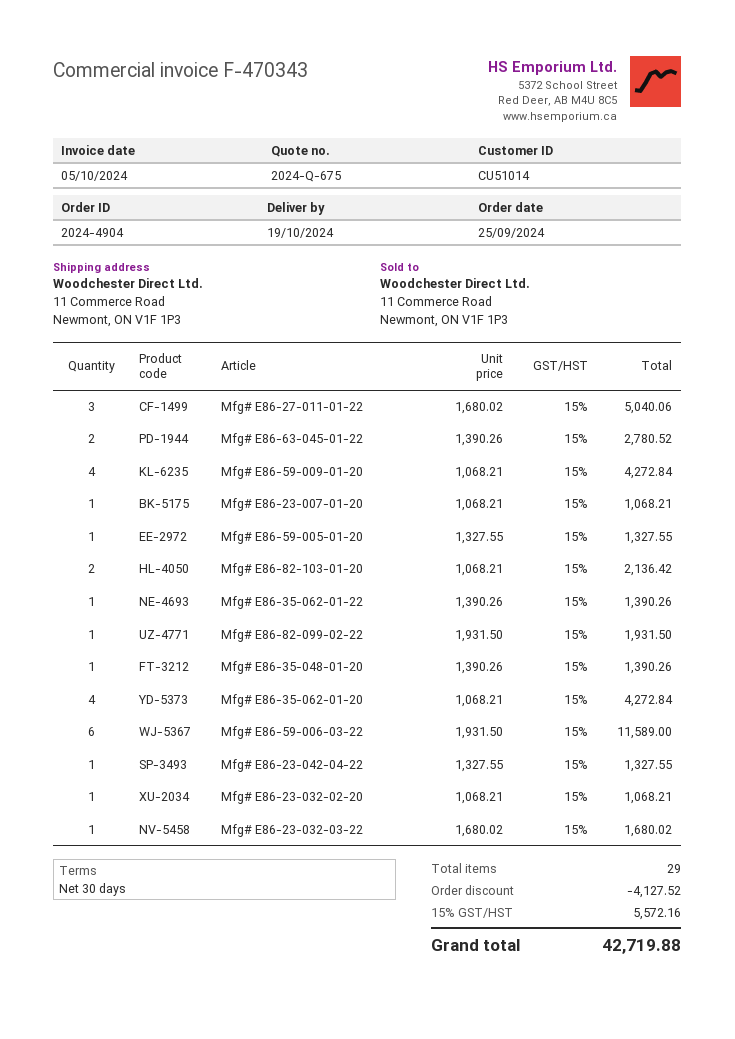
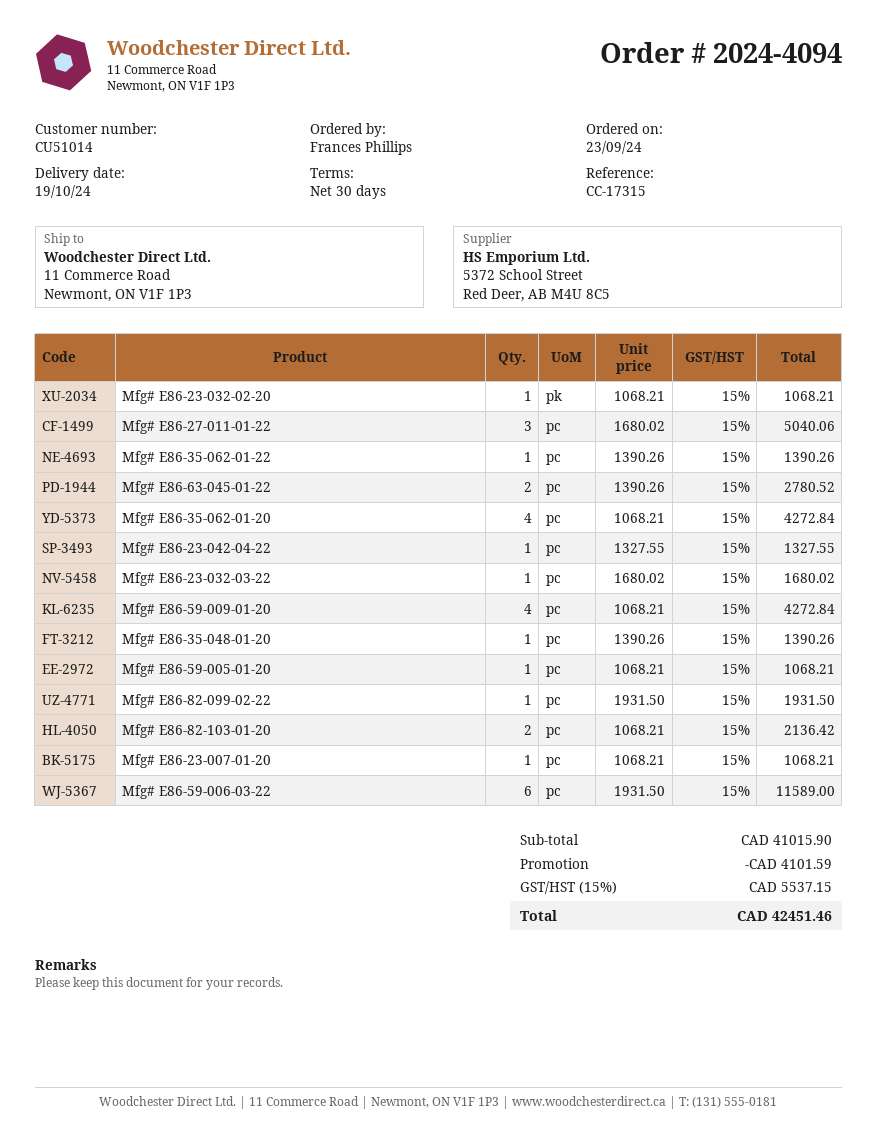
order number: 2024-4904 -> 2024-4094
order date: 2024-09-25 -> 2024-09-23
Mfg# E86-59-005-01-20: 1 x 1327.55 = 1327.55 -> 1 x 1068.21 = 1068.21
discount: 4127.52 -> 4101.59
tax: 15% = 5572.16 -> 15% = 5537.15
total: 42719.88 -> 42451.46

